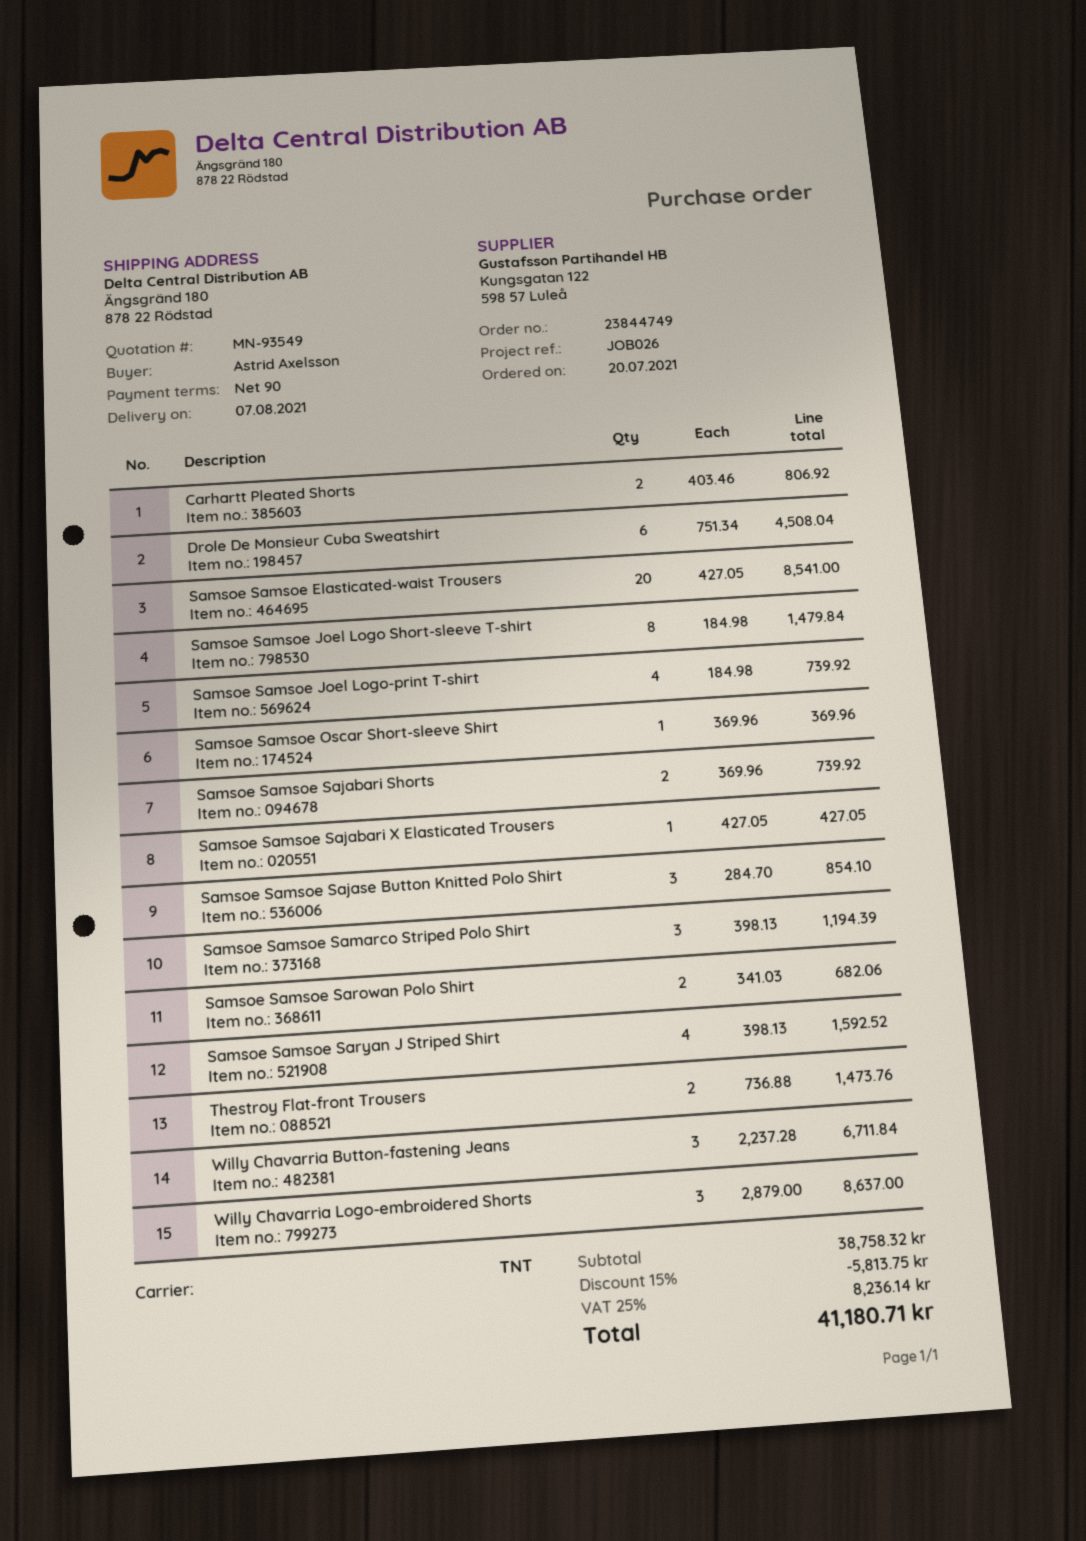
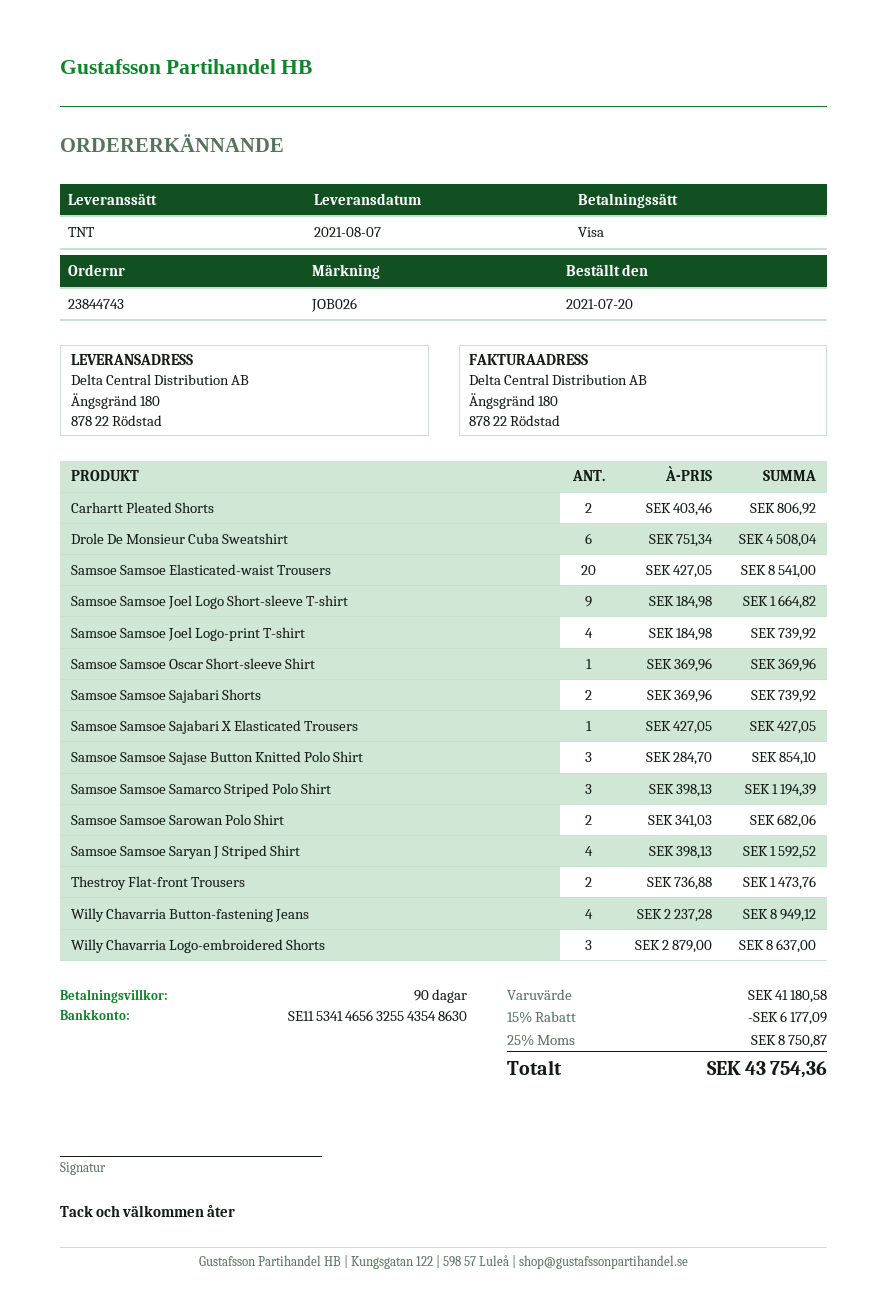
order number: 23844749 -> 23844743
Samsoe Samsoe Joel Logo Short-sleeve T-shirt: 8 x 184.98 = 1479.84 -> 9 x 184.98 = 1664.82
Willy Chavarria Button-fastening Jeans: 3 x 2237.28 = 6711.84 -> 4 x 2237.28 = 8949.12
subtotal: 38758.32 -> 41180.58
discount: 15% = 5813.75 -> 15% = 6177.09
tax: 25% = 8236.14 -> 25% = 8750.87
total: 41180.71 -> 43754.36

